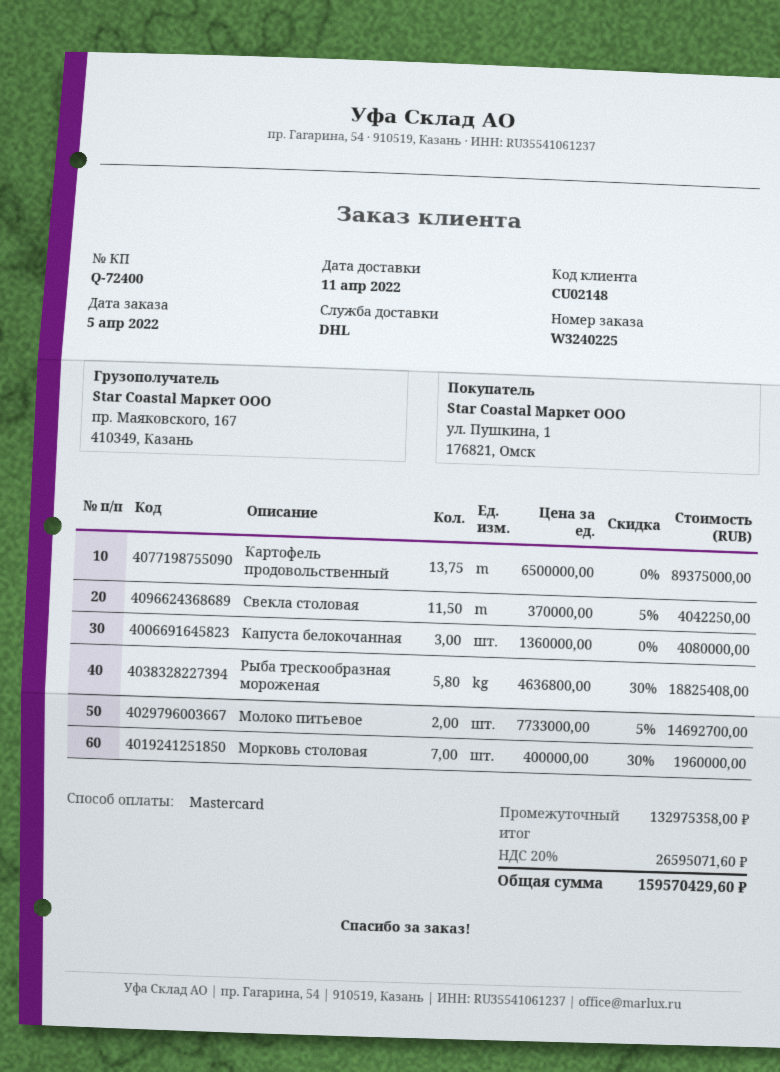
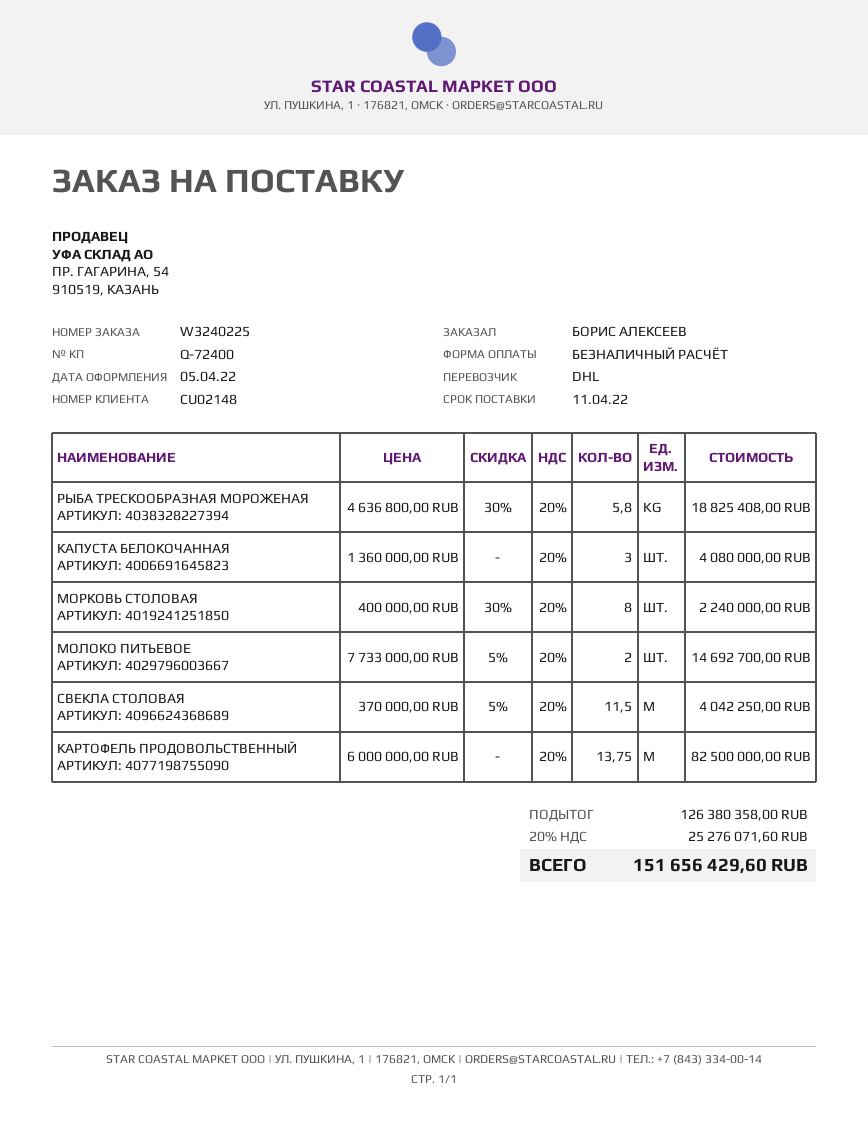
payment method: Mastercard -> bank transfer
Картофель продовольственный: 13.75 x 6500000.00 = 89375000.00 -> 13.75 x 6000000.00 = 82500000.00
Морковь столовая: 7 x 400000.00 - 30% = 1960000.00 -> 8 x 400000.00 - 30% = 2240000.00
subtotal: 132975358.00 -> 126380358.00
tax: 20% = 26595071.60 -> 20% = 25276071.60
total: 159570429.60 -> 151656429.60

